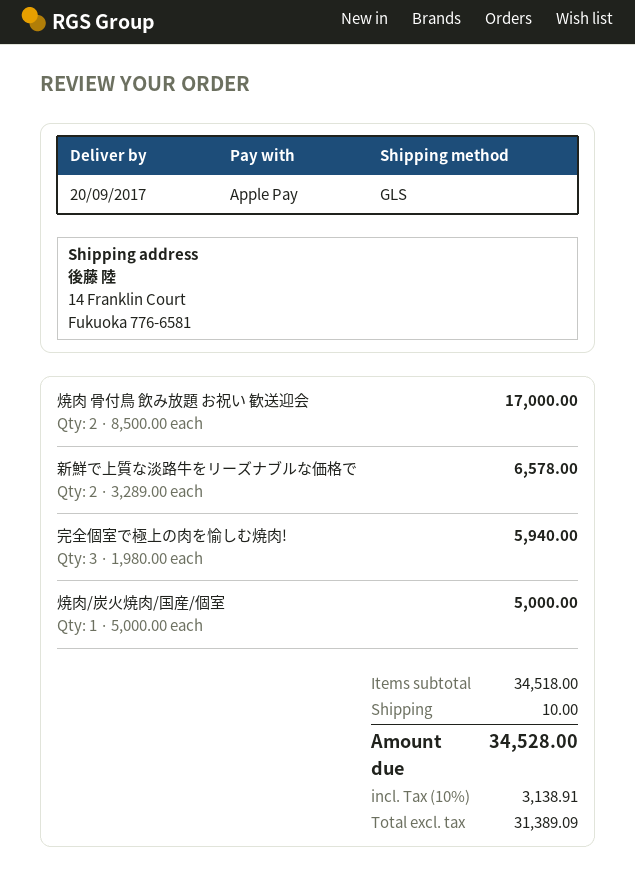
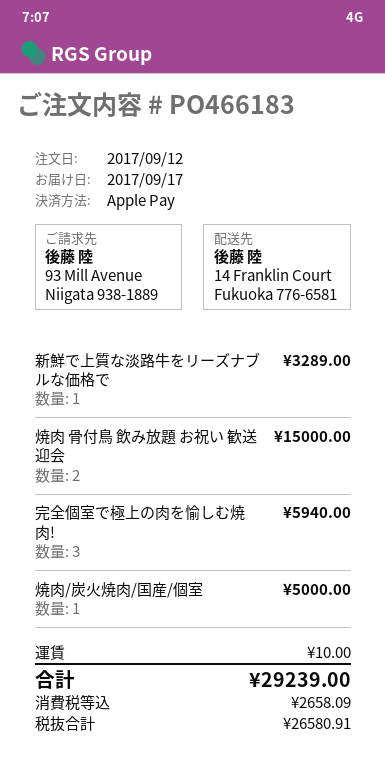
delivery date: 2017-09-20 -> 2017-09-17
焼肉 骨付鳥 飲み放題 お祝い 歓送迎会: 2 for 17000.00 -> 2 for 15000.00
新鮮で上質な淡路牛をリーズナブルな価格で: 2 for 6578.00 -> 1 for 3289.00
net: 31389.09 -> 26580.91
tax: 3138.91 -> 2658.09
total: 34528.00 -> 29239.00

